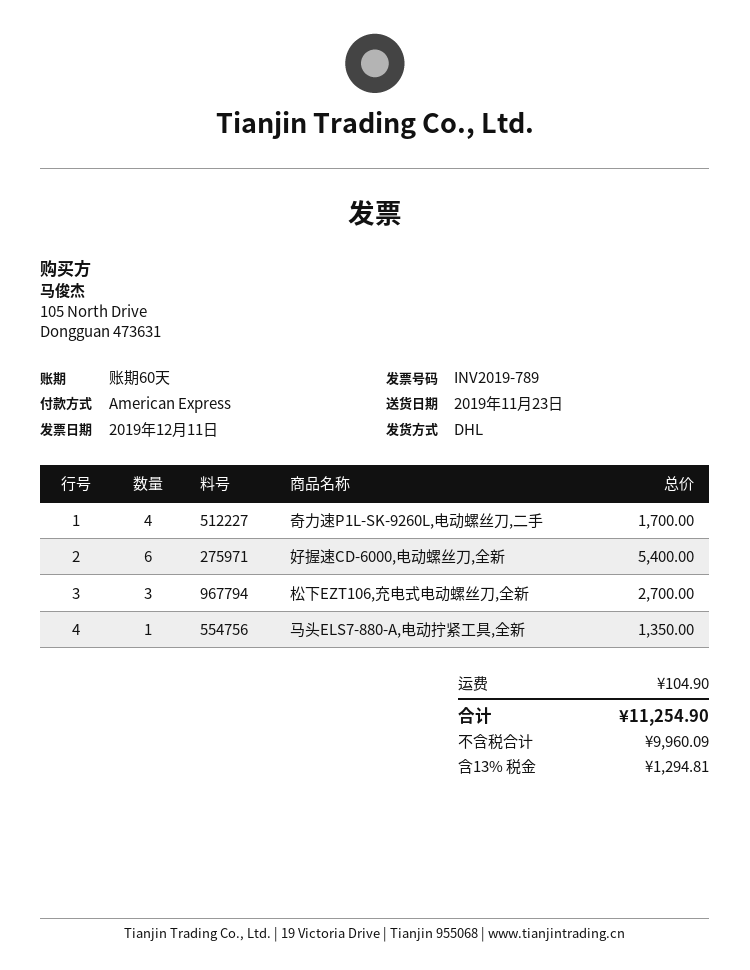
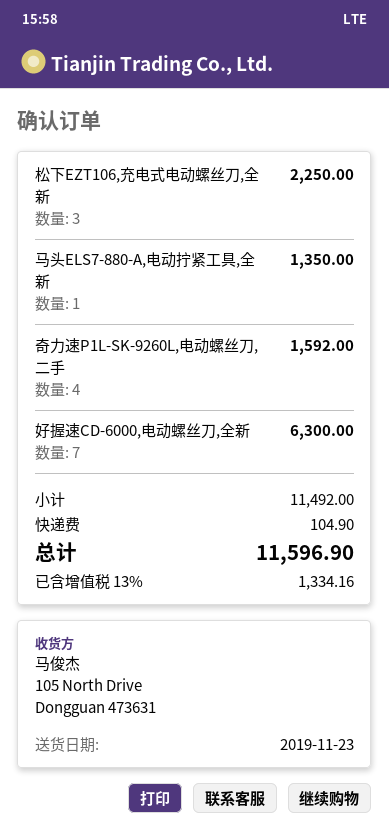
奇力速P1L-SK-9260L,电动螺丝刀,二手: 4 for 1700.00 -> 4 for 1592.00
好握速CD-6000,电动螺丝刀,全新: 6 for 5400.00 -> 7 for 6300.00
松下EZT106,充电式电动螺丝刀,全新: 3 for 2700.00 -> 3 for 2250.00
tax: 13% = 1294.81 -> 13% = 1334.16
total: 11254.90 -> 11596.90

